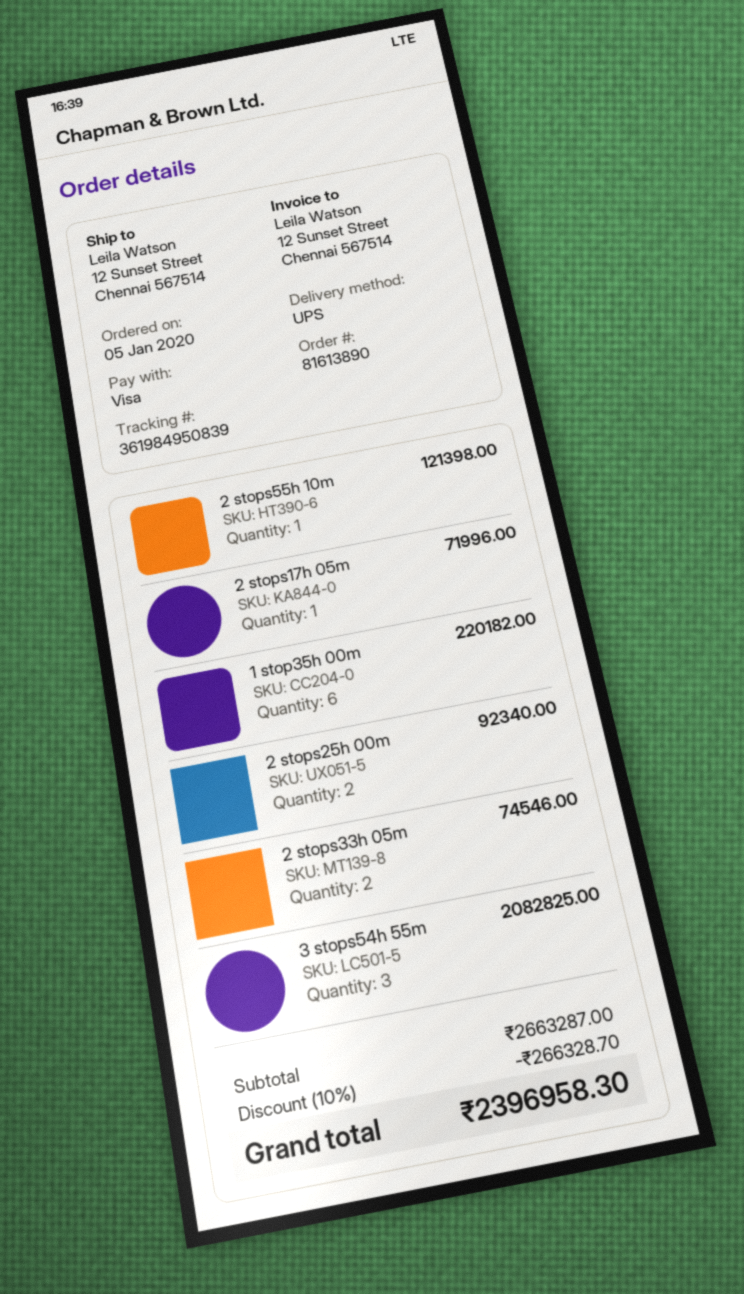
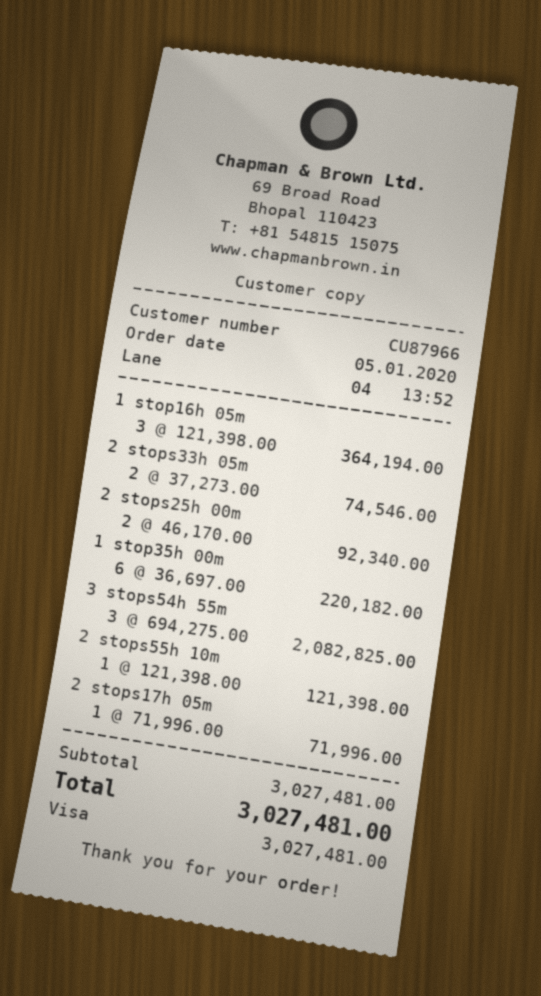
1 stop16h 05m: none -> 3 for 364194.00
subtotal: 2663287.00 -> 3027481.00
discount: 10% = 266328.70 -> none
total: 2396958.30 -> 3027481.00

